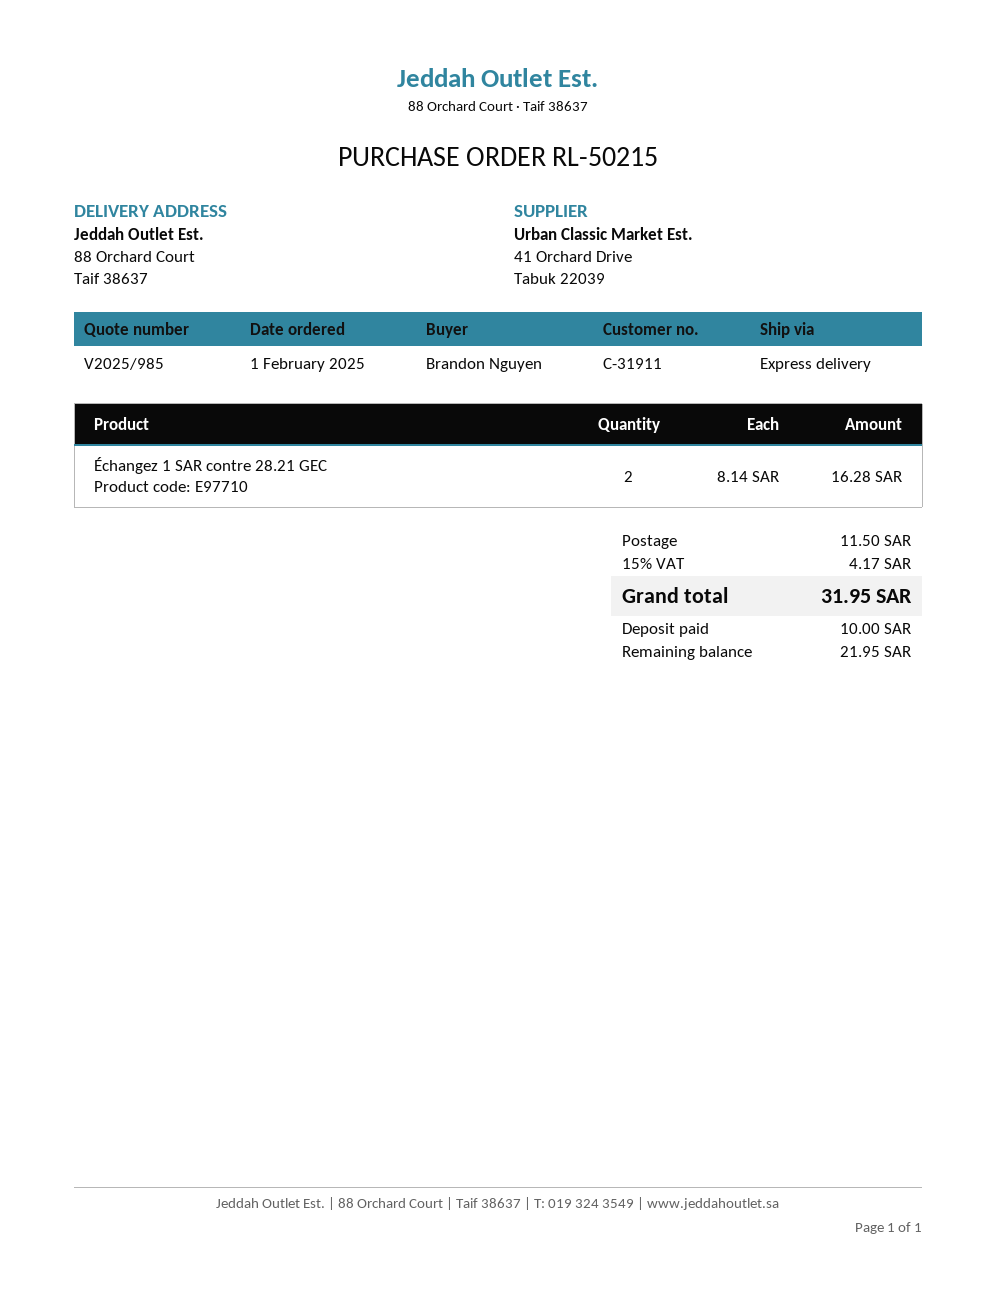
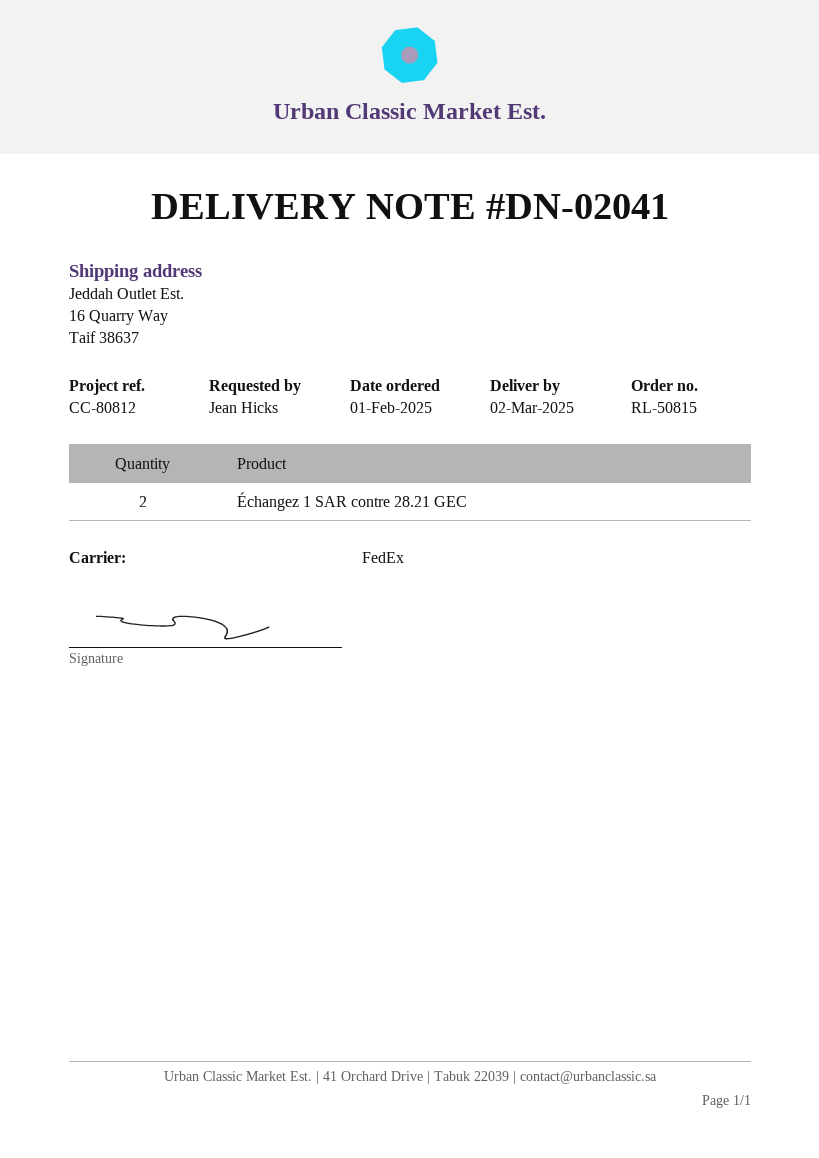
order number: RL-50215 -> RL-50815
ordered by: Brandon Nguyen -> Jean Hicks
shipping method: express -> FedEx
ship to: 88 Orchard Court, Taif 38637 -> 16 Quarry Way, Taif 38637

